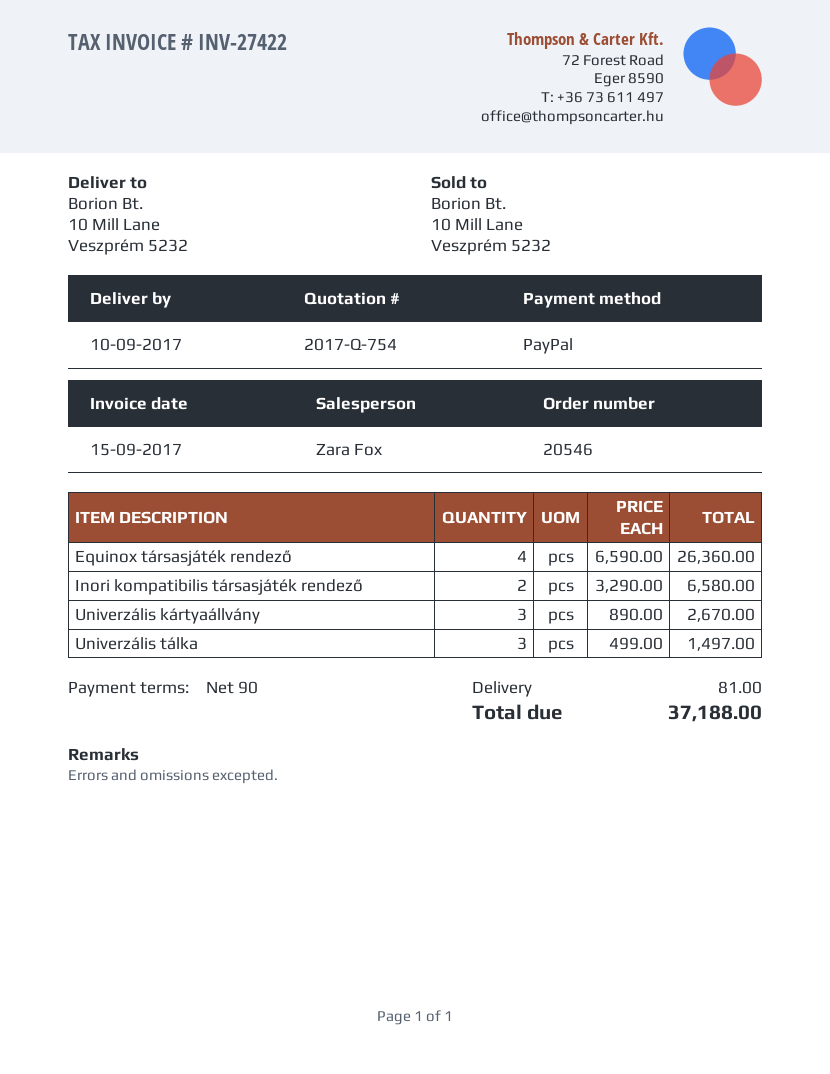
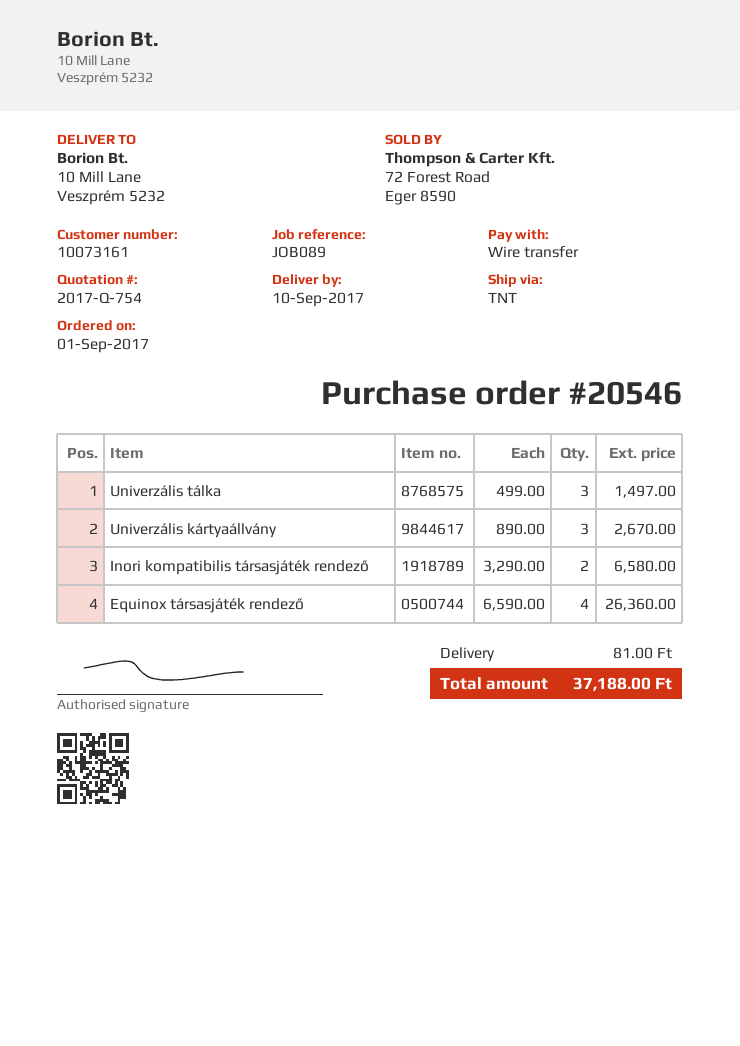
payment method: PayPal -> bank transfer

